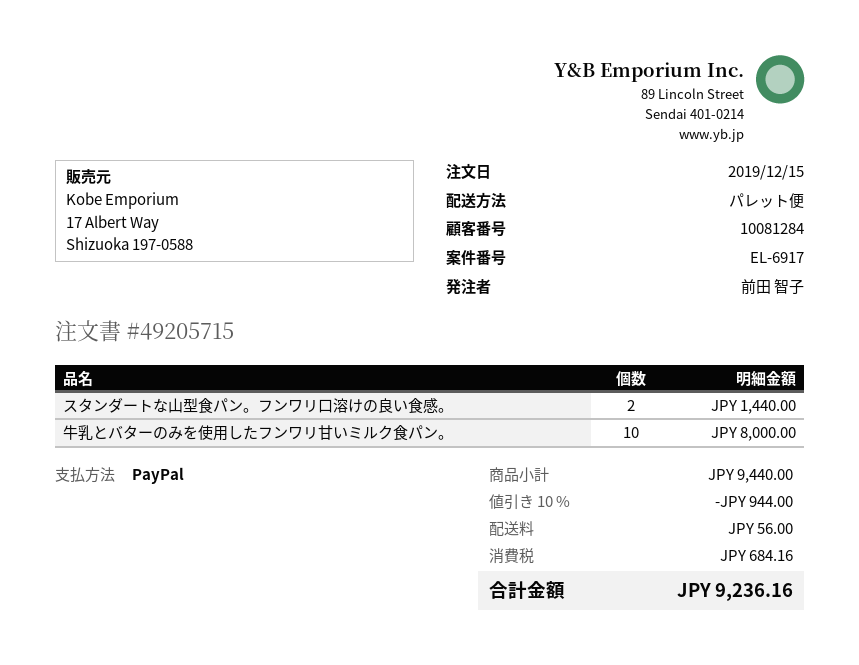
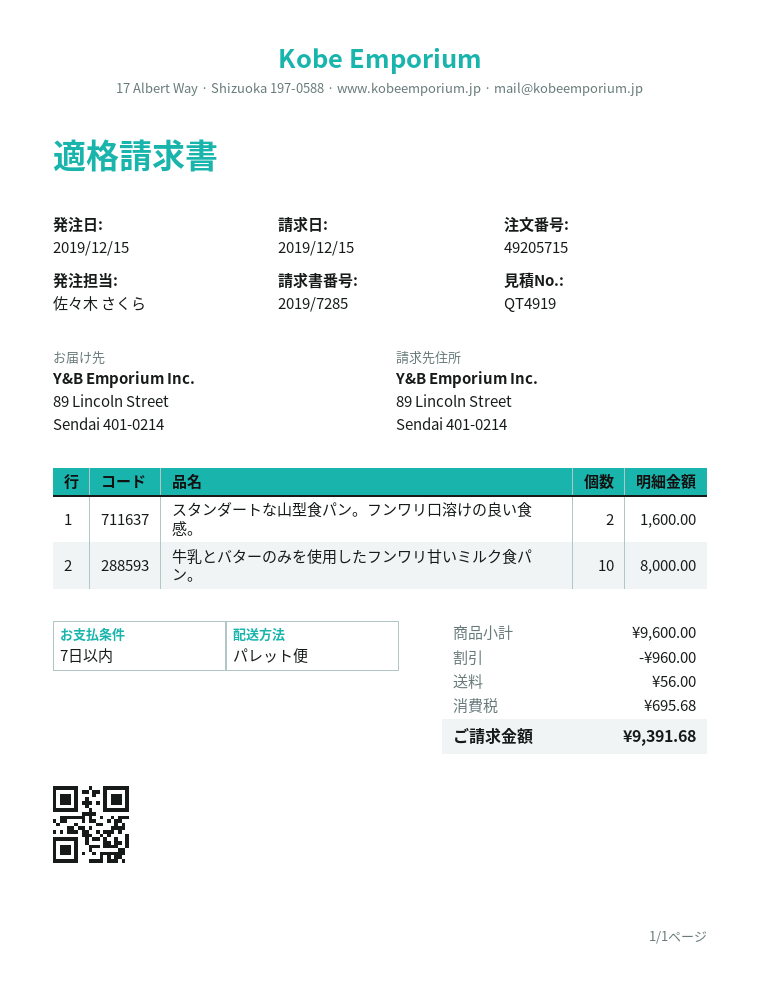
ordered by: 前田 智子 -> 佐々木 さくら
スタンダートな山型食パン。フンワリ口溶けの良い食感。: 2 for 1440.00 -> 2 for 1600.00
subtotal: 9440.00 -> 9600.00
discount: 944.00 -> 960.00
tax: 684.16 -> 695.68
total: 9236.16 -> 9391.68

